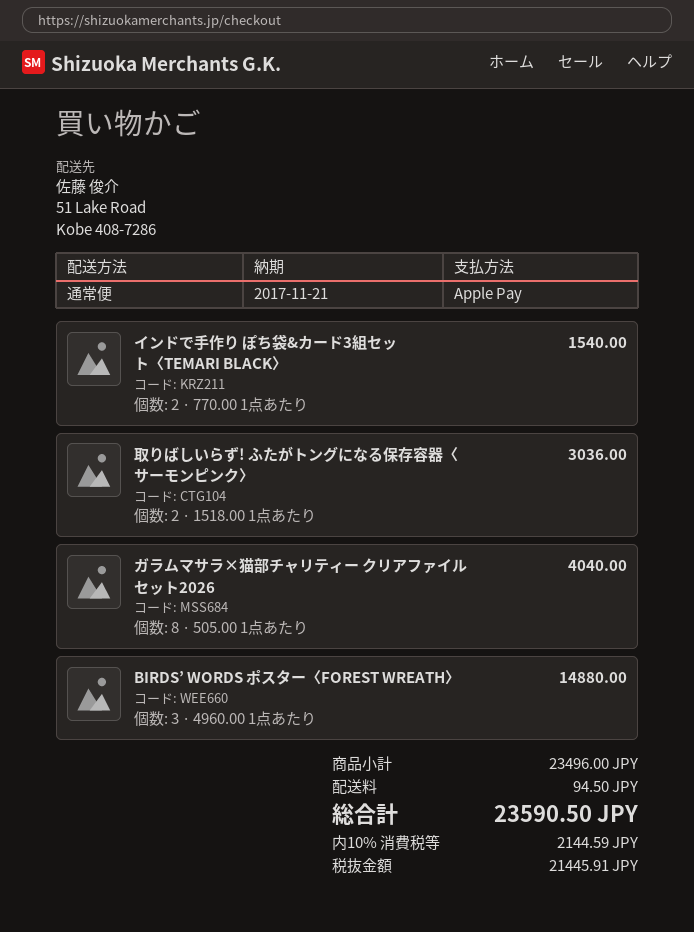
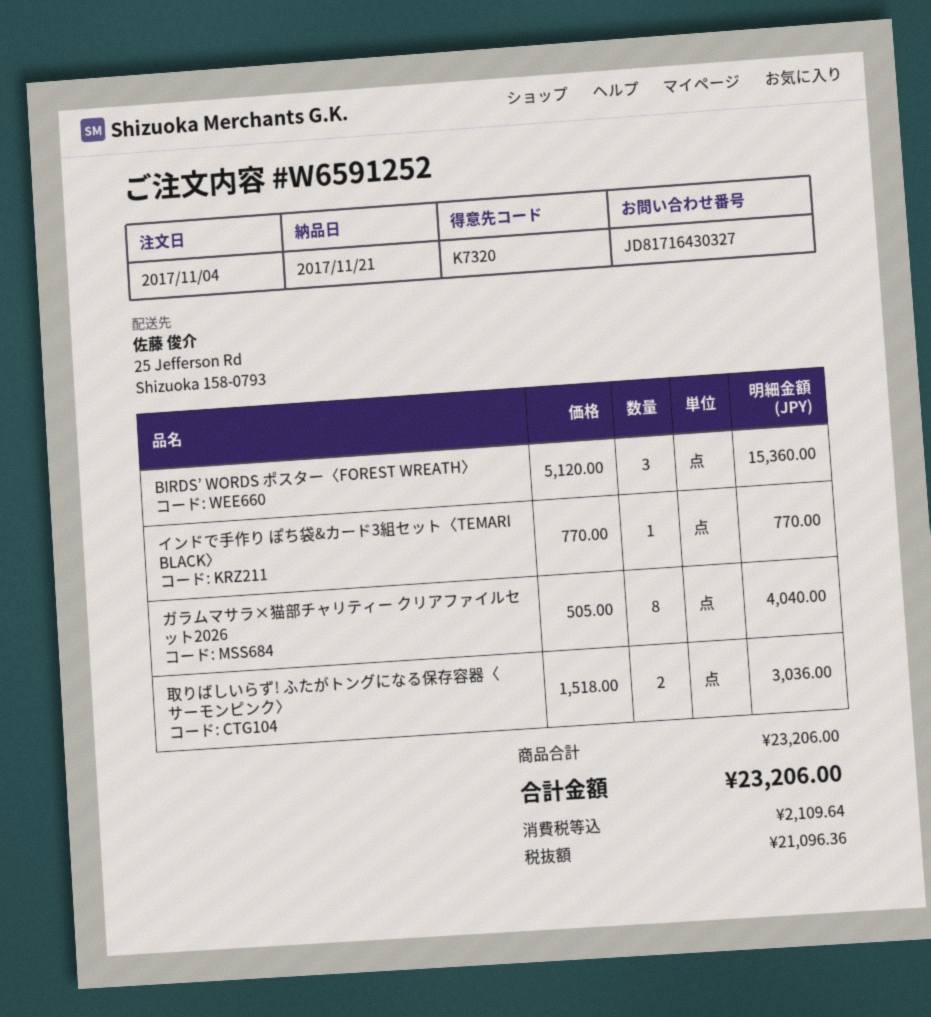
ship to: 51 Lake Road, Kobe 408-7286 -> 25 Jefferson Rd, Shizuoka 158-0793
インドで手作り ぽち袋&カード3組セット〈TEMARI BLACK〉: 2 x 770.00 = 1540.00 -> 1 x 770.00 = 770.00
BIRDS’ WORDS ポスター〈FOREST WREATH〉: 3 x 4960.00 = 14880.00 -> 3 x 5120.00 = 15360.00
subtotal: 23496.00 -> 23206.00
shipping: 94.50 -> none
net: 21445.91 -> 21096.36
tax: 2144.59 -> 2109.64
total: 23590.50 -> 23206.00

